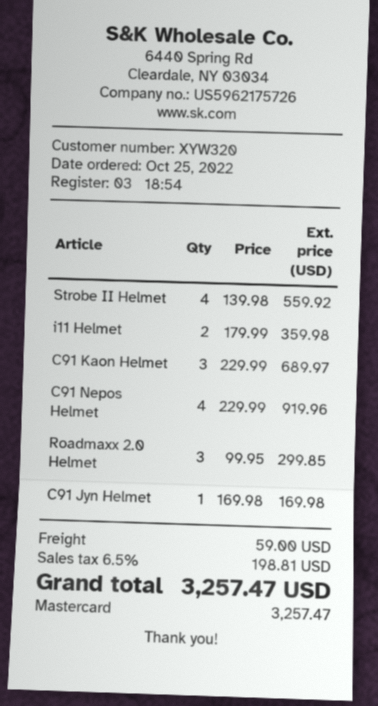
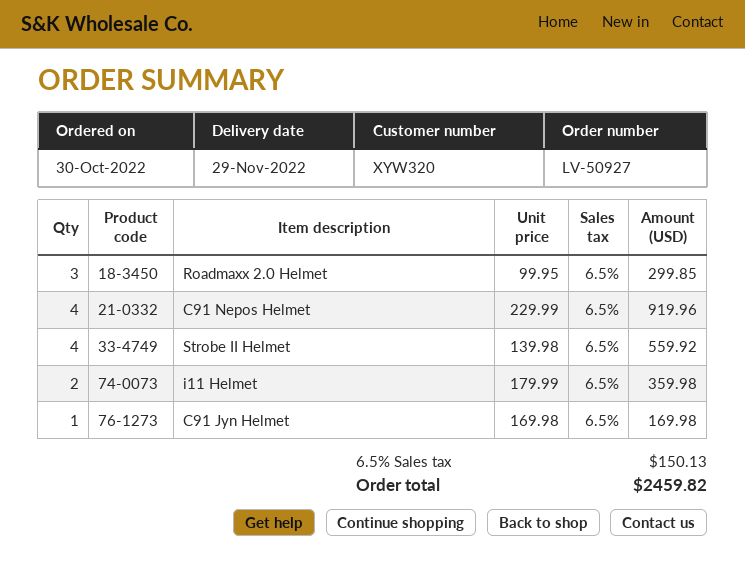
order date: 2022-10-25 -> 2022-10-30
C91 Kaon Helmet: 3 x 229.99 = 689.97 -> none
shipping: 59.00 -> none
tax: 6.5% = 198.81 -> 6.5% = 150.13
total: 3257.47 -> 2459.82

